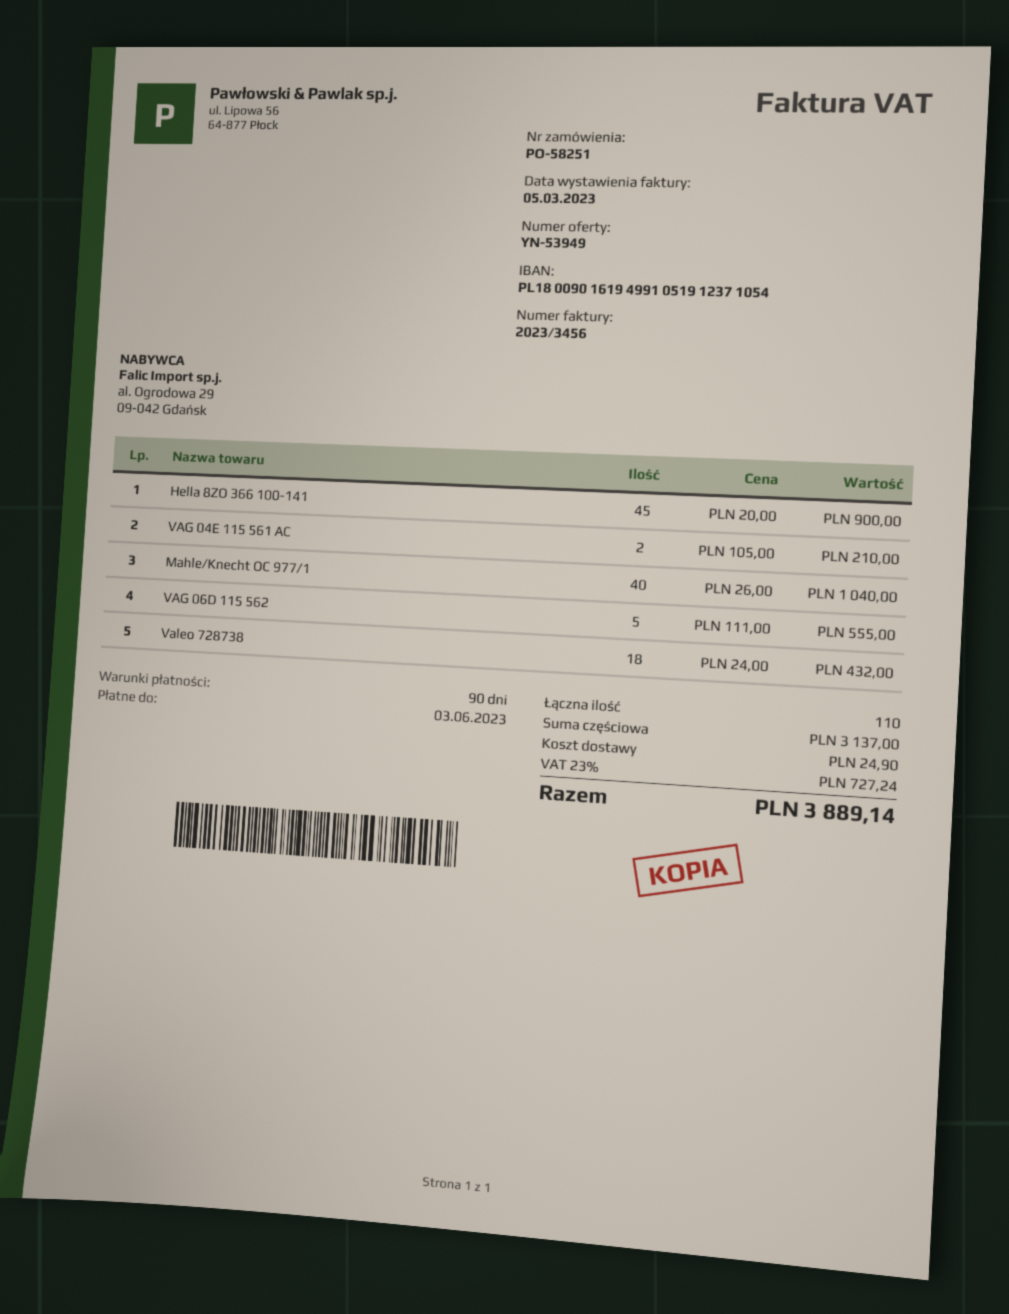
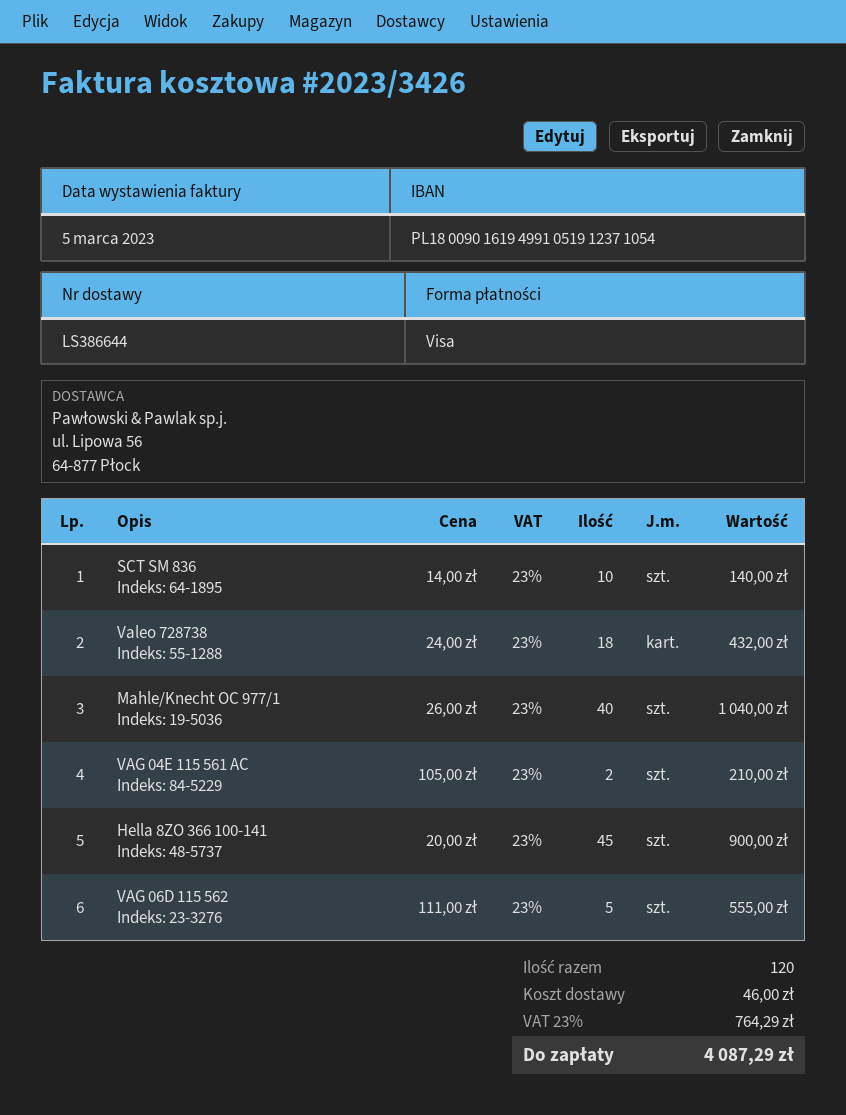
invoice number: 2023/3456 -> 2023/3426
SCT SM 836: none -> 10 x 14.00 = 140.00
total quantity: 110 -> 120
shipping: 24.90 -> 46.00
tax: 23% = 727.24 -> 23% = 764.29
total: 3889.14 -> 4087.29

